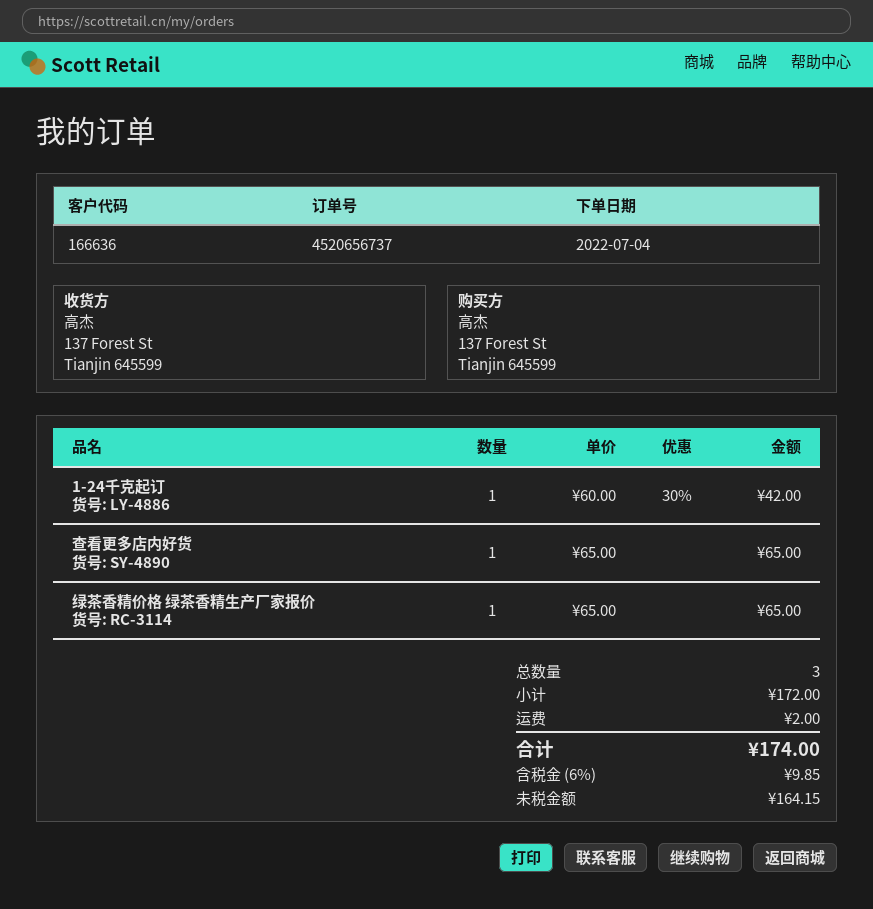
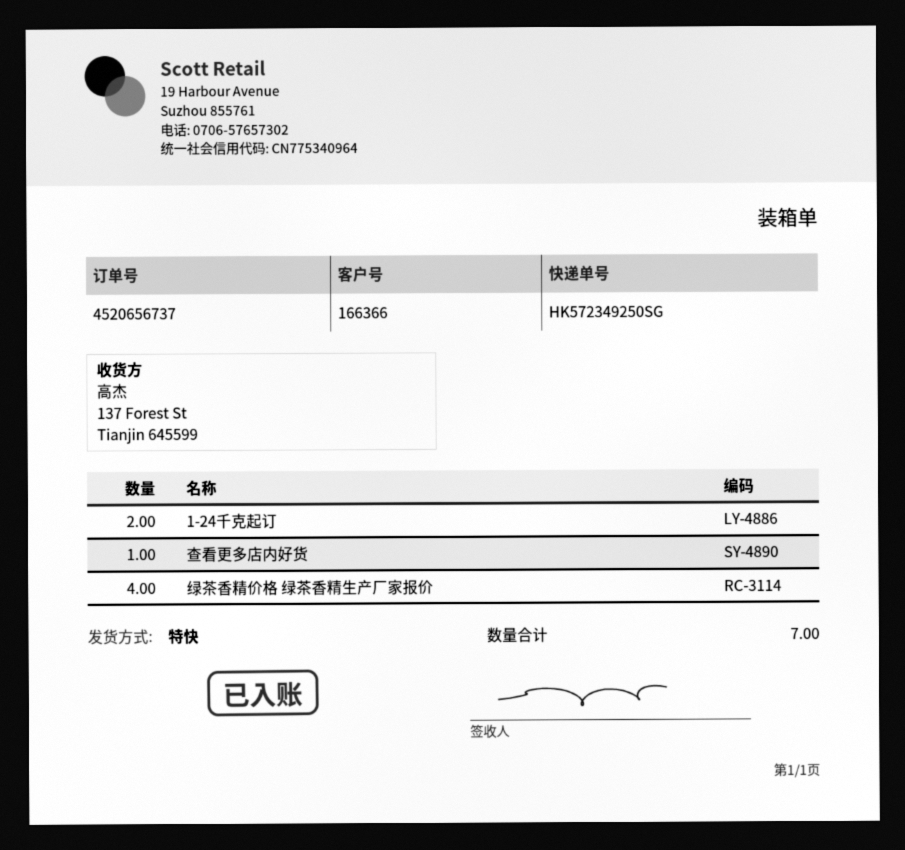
customer number: 166636 -> 166366
1-24千克起订: 1 -> 2
绿茶香精价格 绿茶香精生产厂家报价: 1 -> 4
total quantity: 3 -> 7

